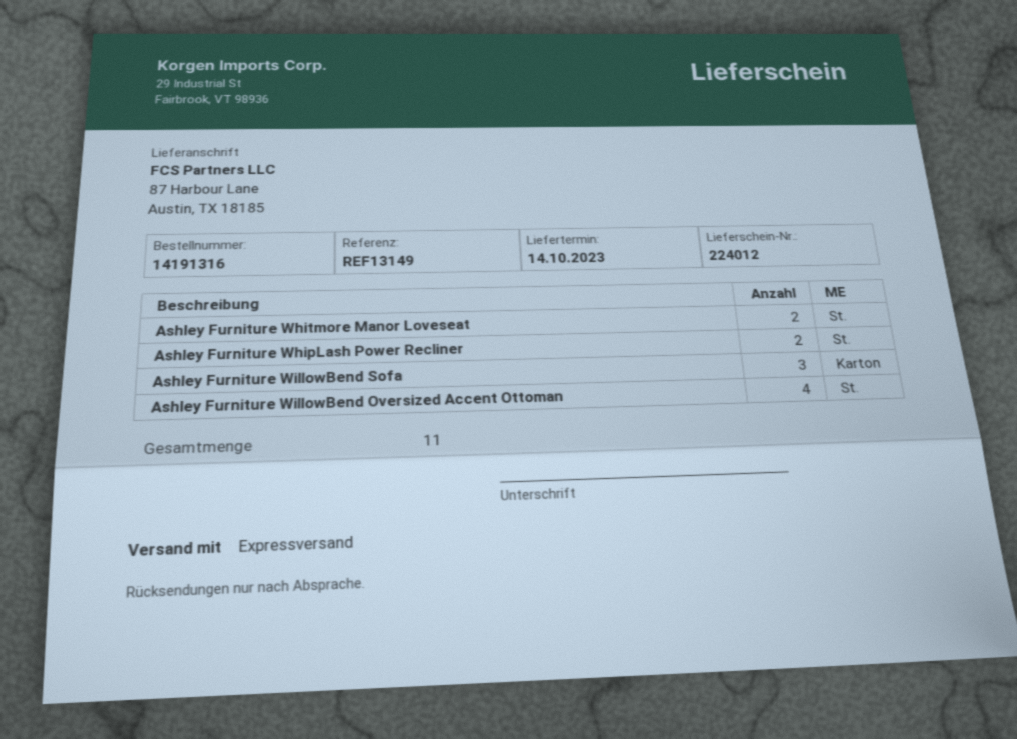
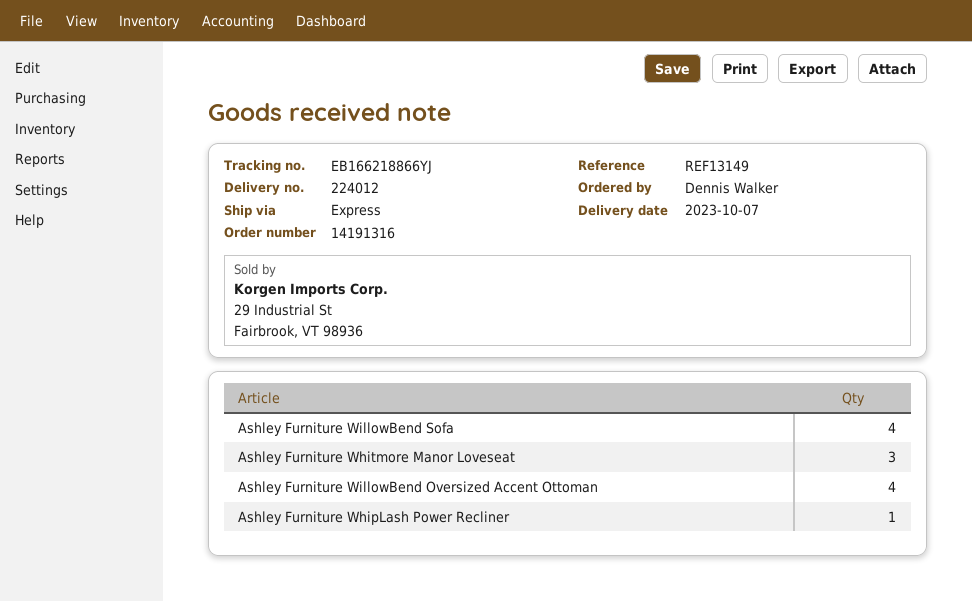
delivery date: 2023-10-14 -> 2023-10-07
Ashley Furniture Whitmore Manor Loveseat: 2 -> 3
Ashley Furniture WhipLash Power Recliner: 2 -> 1
Ashley Furniture WillowBend Sofa: 3 -> 4

